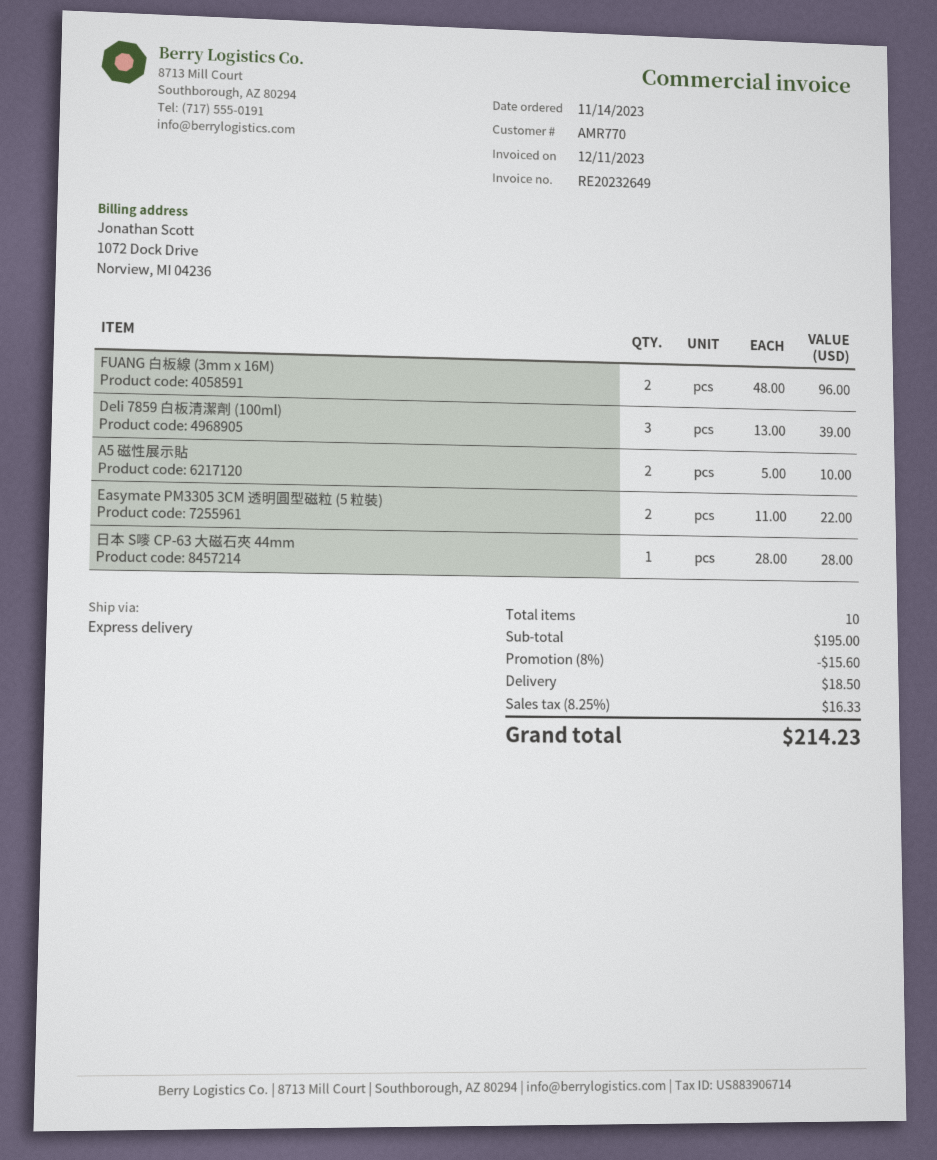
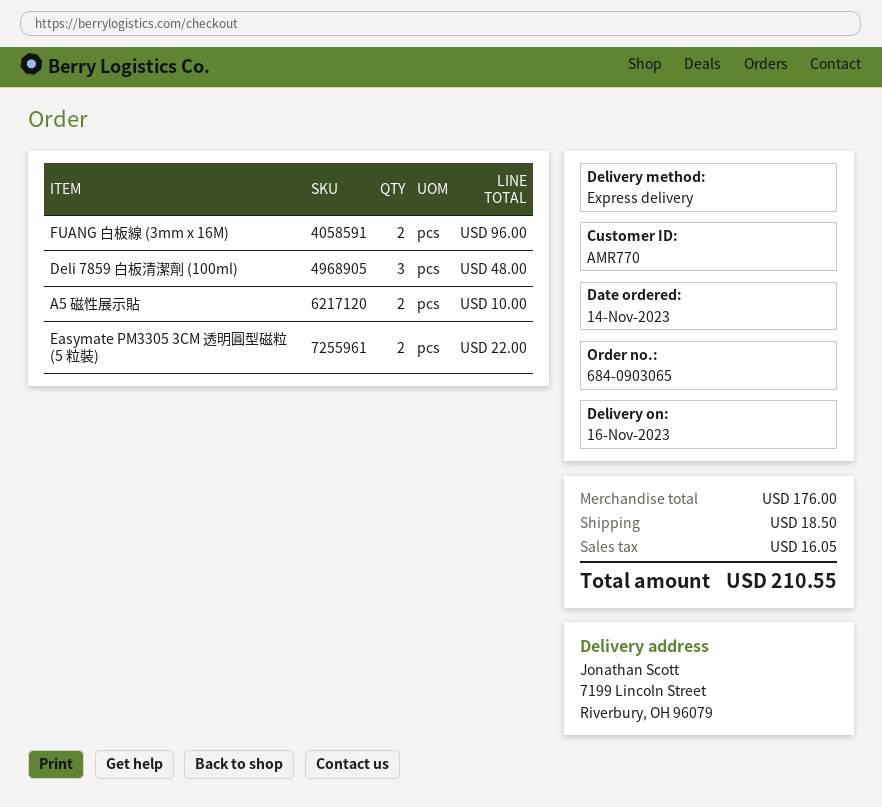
Deli 7859 白板清潔劑 (100ml): 3 for 39.00 -> 3 for 48.00
日本 S嘜 CP-63 大磁石夾 44mm: 1 for 28.00 -> none
subtotal: 195.00 -> 176.00
discount: 8% = 15.60 -> none
tax: 16.33 -> 16.05
total: 214.23 -> 210.55

